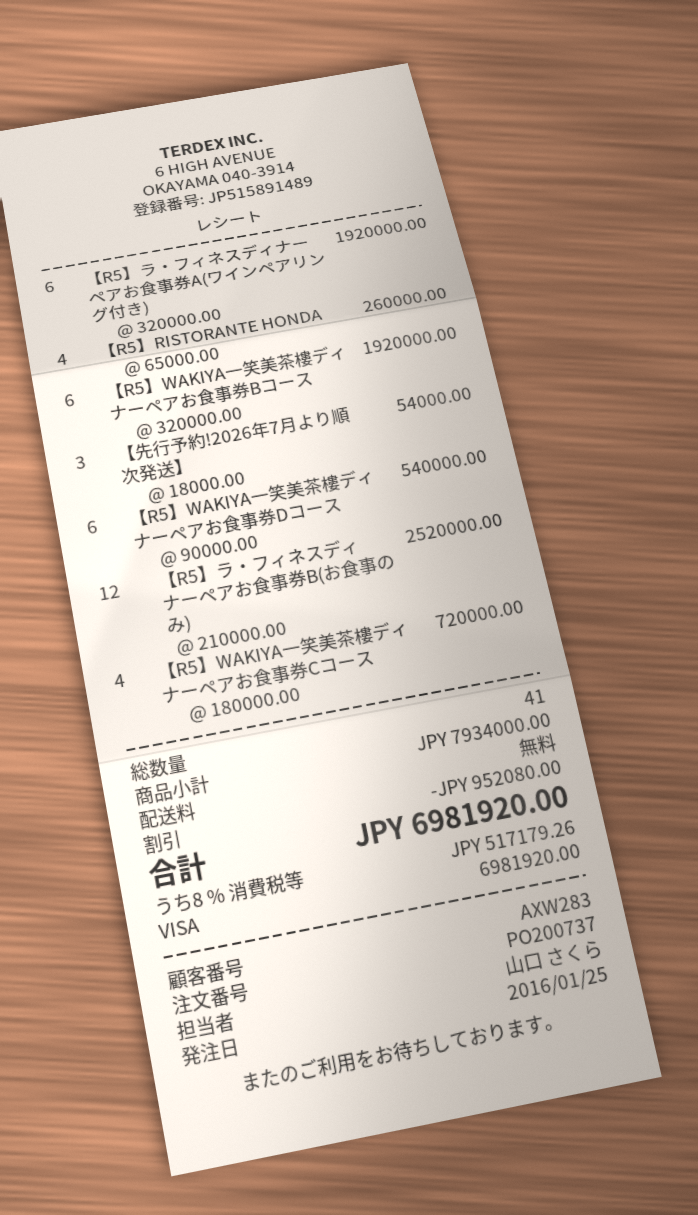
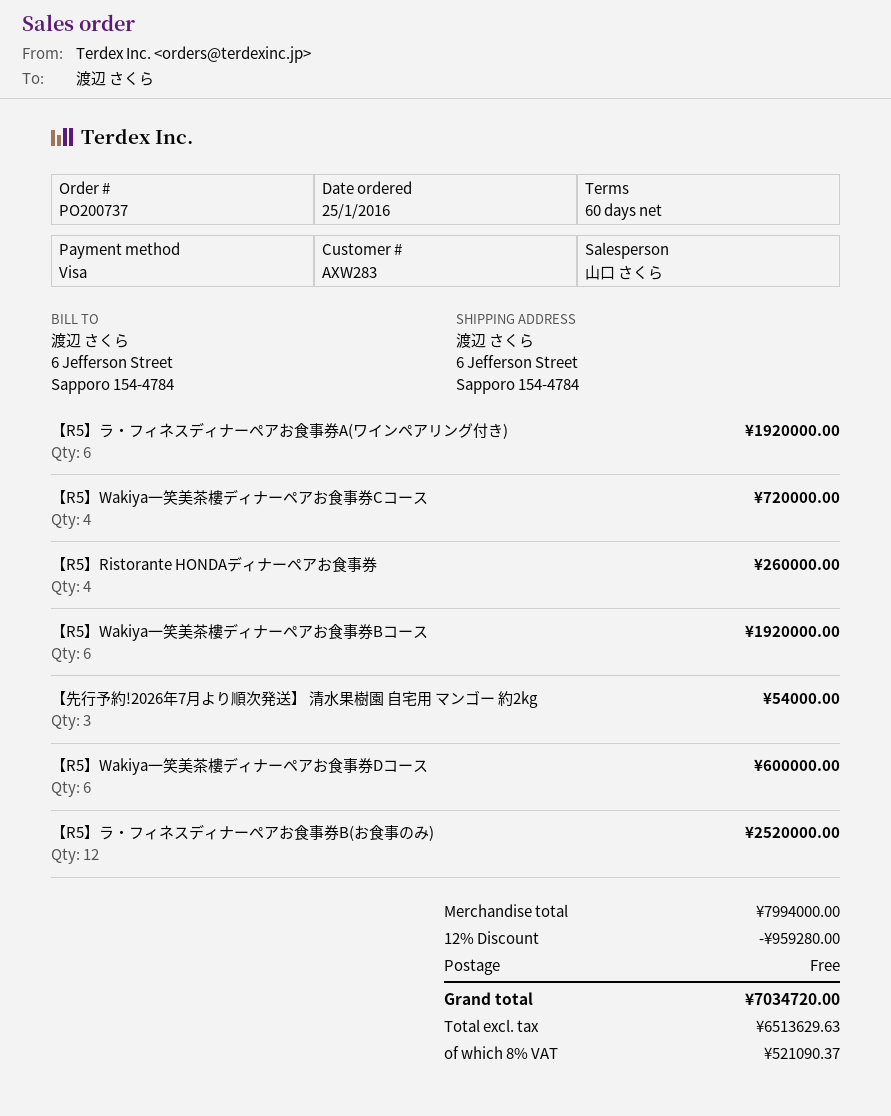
【R5】WAKIYA一笑美茶樓ディナーペアお食事券Dコース: 6 for 540000.00 -> 6 for 600000.00
subtotal: 7934000.00 -> 7994000.00
discount: 952080.00 -> 959280.00
tax: 8% = 517179.26 -> 8% = 521090.37
total: 6981920.00 -> 7034720.00

